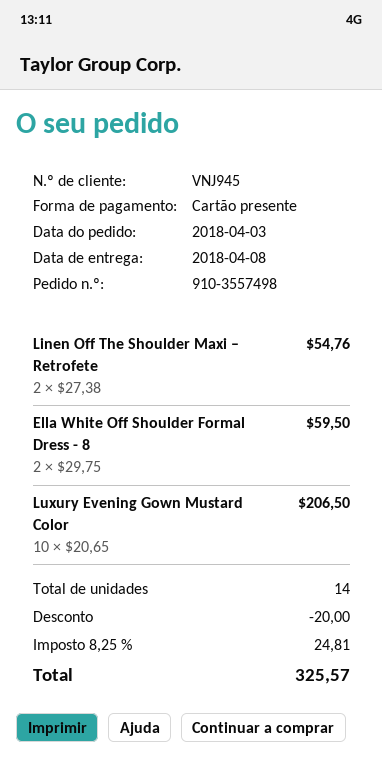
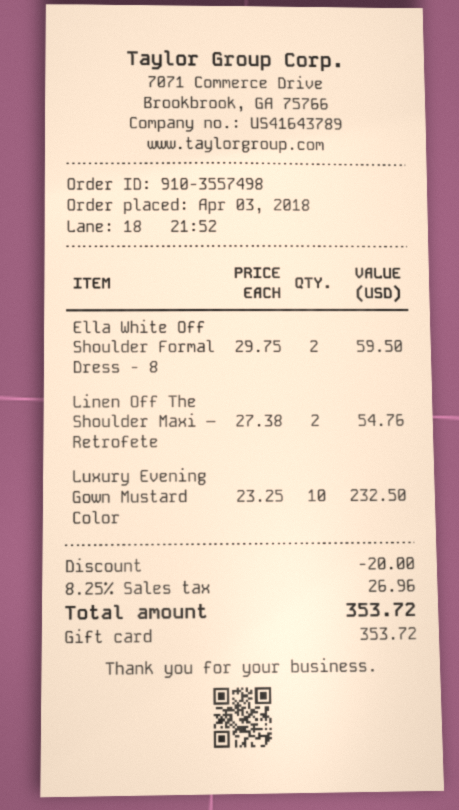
Luxury Evening Gown Mustard Color: 10 x 20.65 = 206.50 -> 10 x 23.25 = 232.50
tax: 8.25% = 24.81 -> 8.25% = 26.96
total: 325.57 -> 353.72

